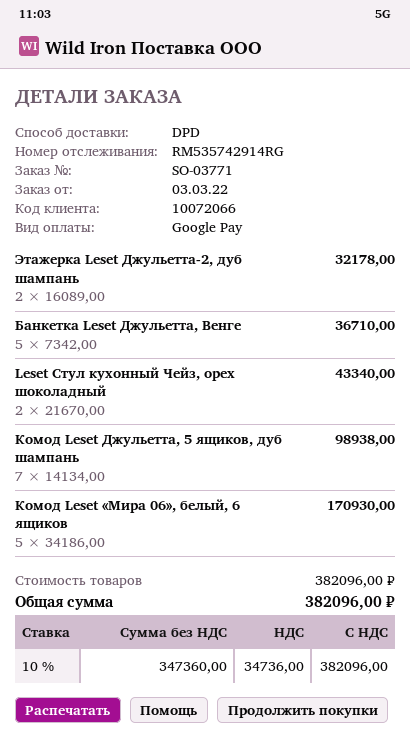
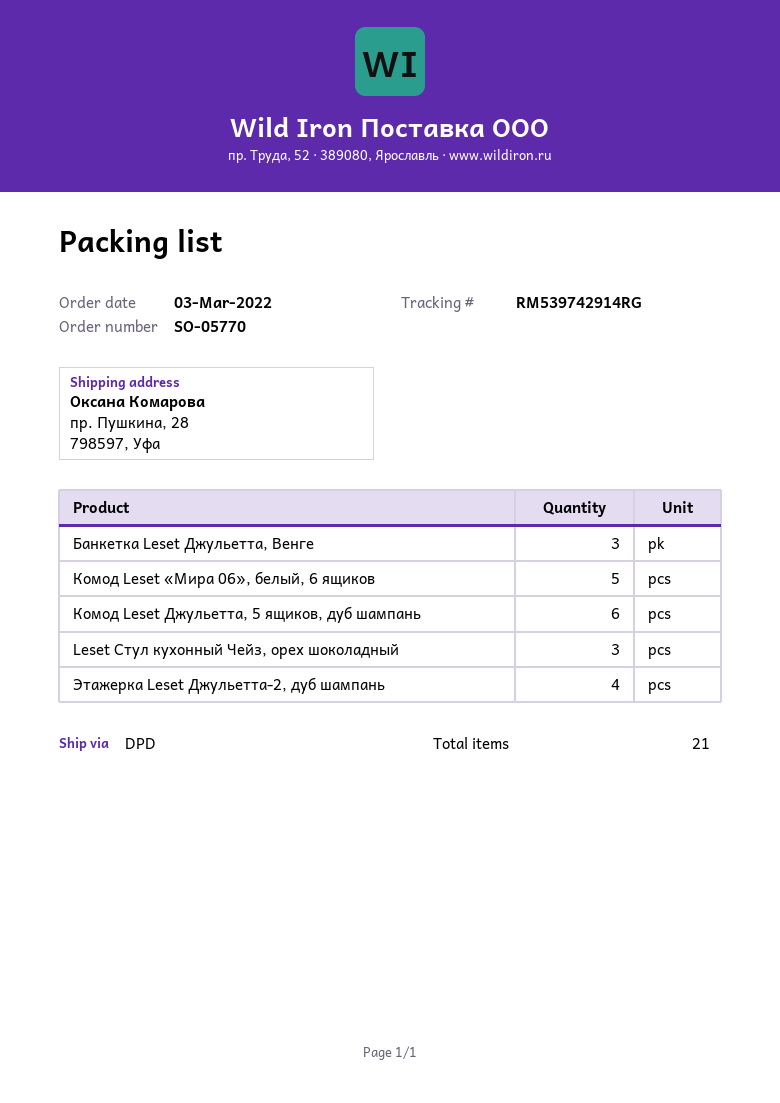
order number: SO-03771 -> SO-05770
tracking number: RM535742914RG -> RM539742914RG
Этажерка Leset Джульетта-2, дуб шампань: 2 -> 4
Банкетка Leset Джульетта, Венге: 5 -> 3
Leset Стул кухонный Чейз, орех шоколадный: 2 -> 3
Комод Leset Джульетта, 5 ящиков, дуб шампань: 7 -> 6

